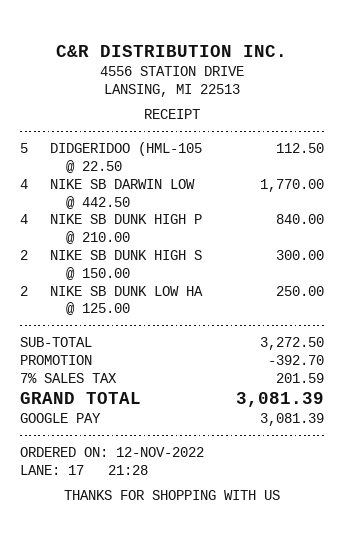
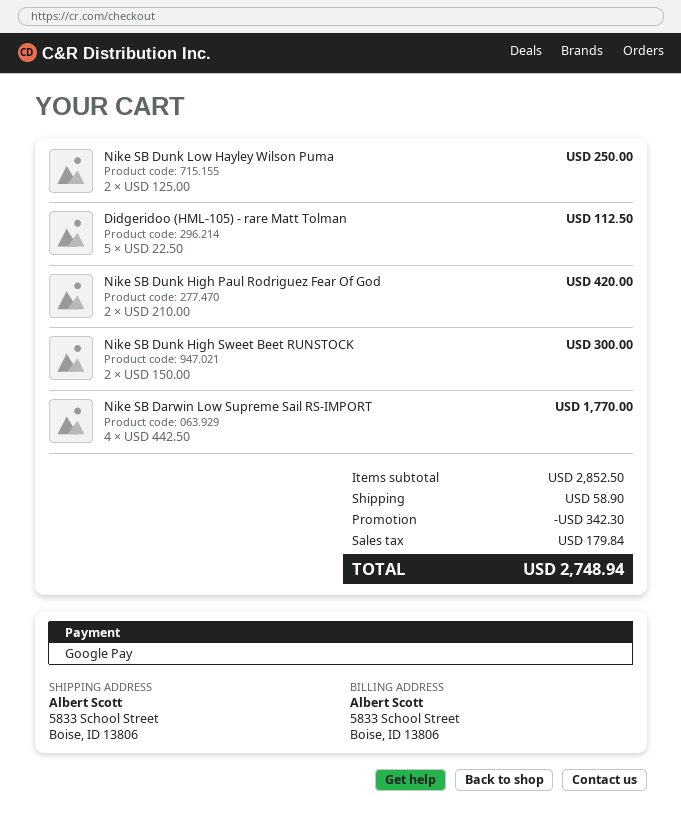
NIKE SB DUNK HIGH P: 4 x 210.00 = 840.00 -> 2 x 210.00 = 420.00
subtotal: 3272.50 -> 2852.50
discount: 392.70 -> 342.30
shipping: none -> 58.90
tax: 201.59 -> 179.84
total: 3081.39 -> 2748.94

